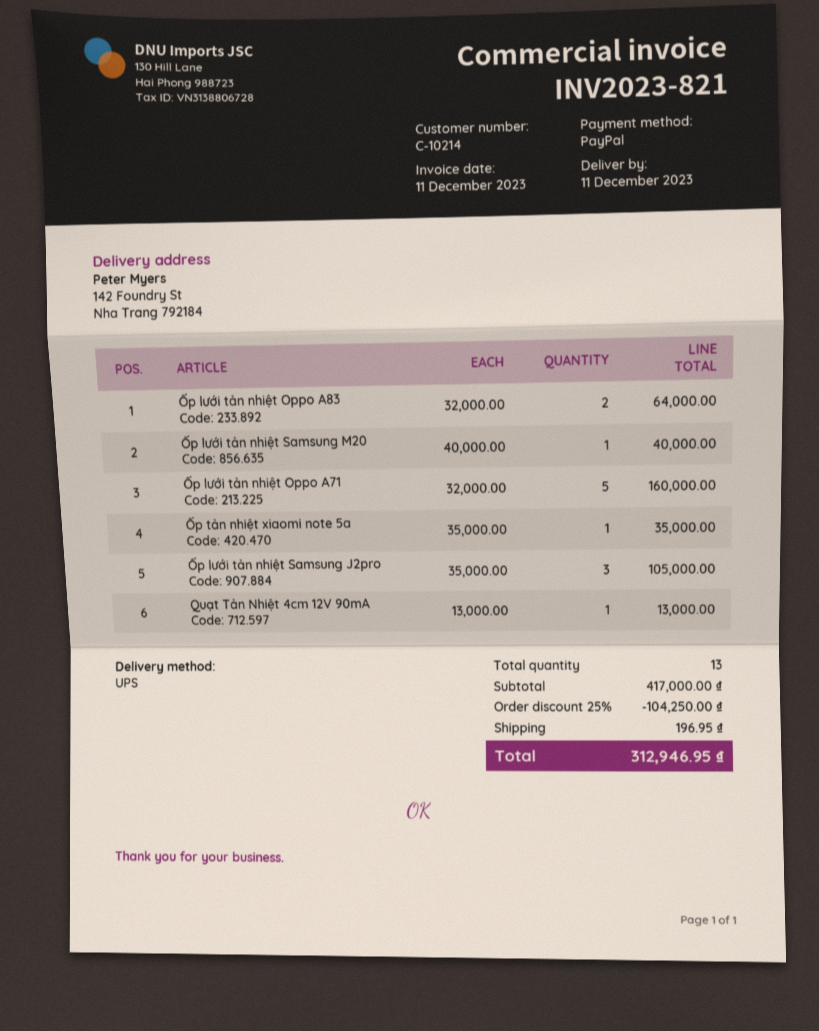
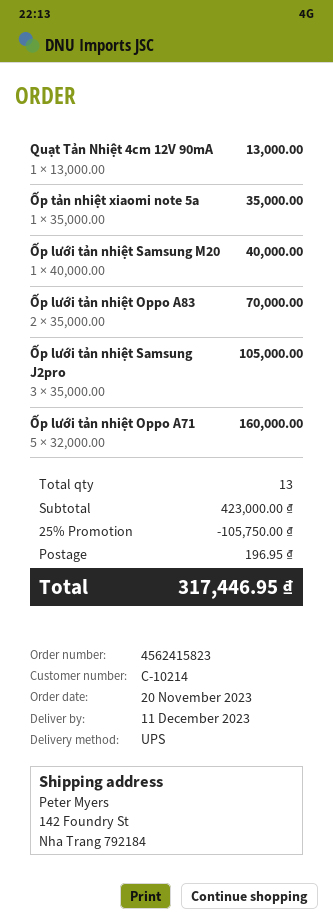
Ốp lưới tản nhiệt Oppo A83: 2 x 32000.00 = 64000.00 -> 2 x 35000.00 = 70000.00
subtotal: 417000.00 -> 423000.00
discount: 25% = 104250.00 -> 25% = 105750.00
total: 312946.95 -> 317446.95

